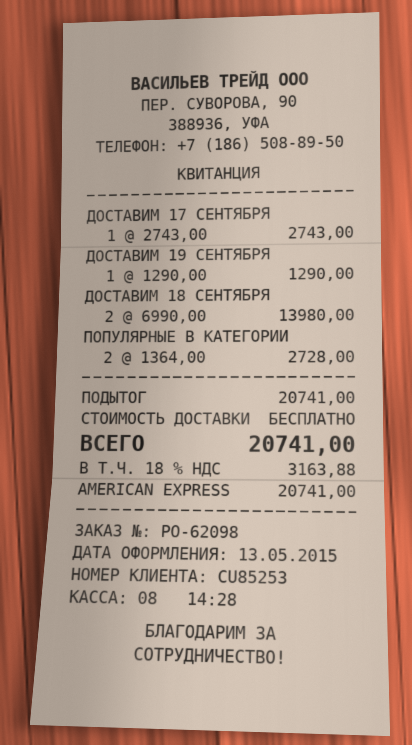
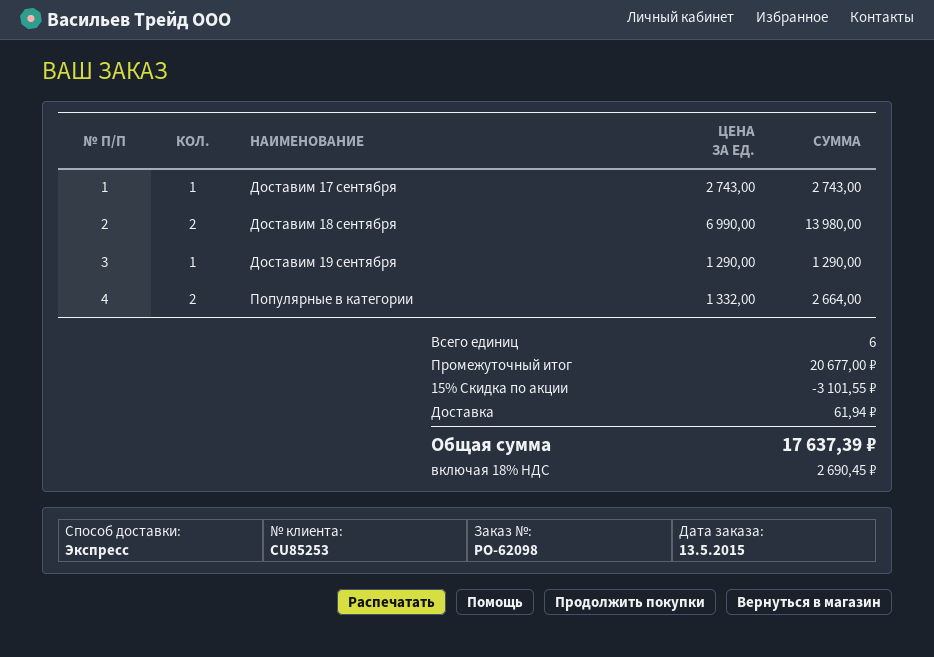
ПОПУЛЯРНЫЕ В КАТЕГОРИИ: 2 x 1364.00 = 2728.00 -> 2 x 1332.00 = 2664.00
subtotal: 20741.00 -> 20677.00
discount: none -> 15% = 3101.55
shipping: 0.00 -> 61.94
tax: 18% = 3163.88 -> 18% = 2690.45
total: 20741.00 -> 17637.39

